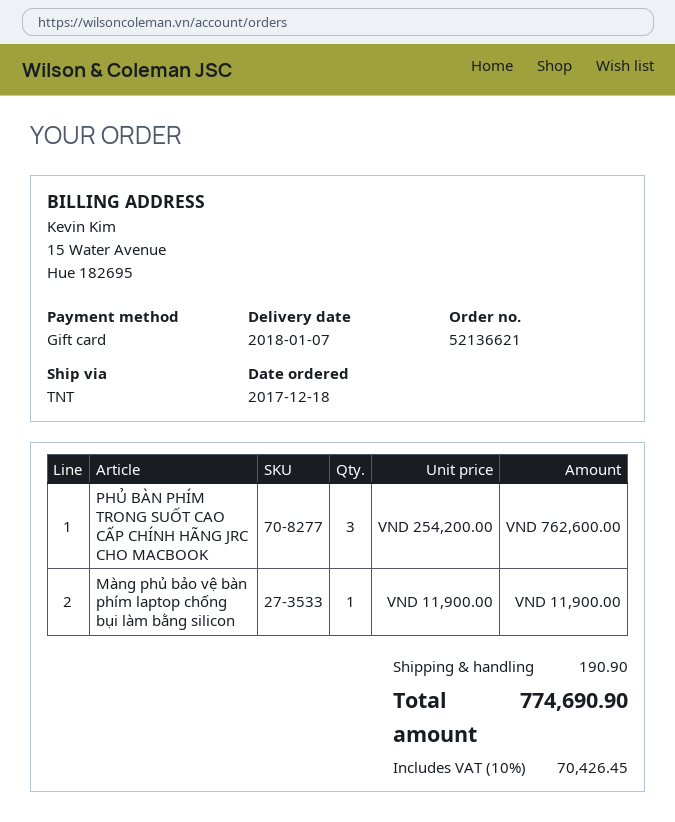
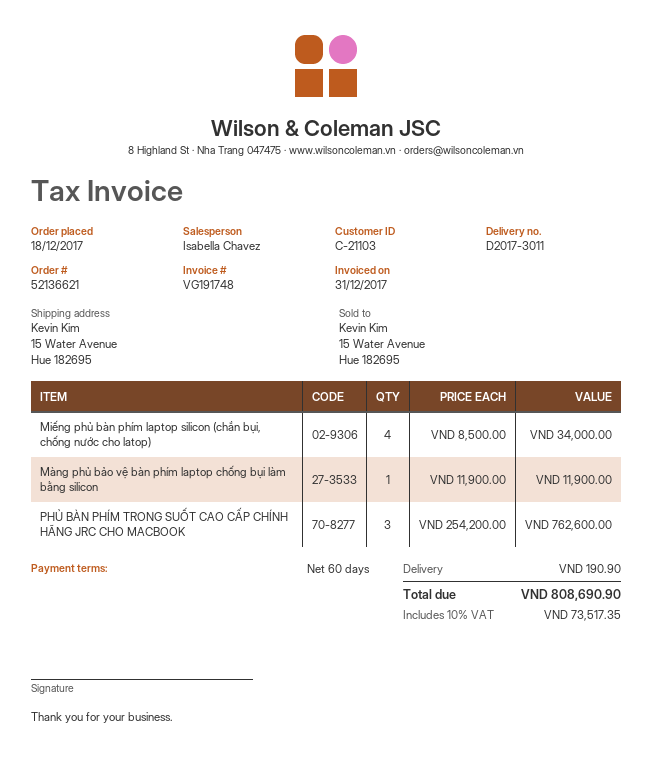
Miếng phủ bàn phím laptop silicon (chắn bụi, chống nước cho latop): none -> 4 x 8500.00 = 34000.00
tax: 10% = 70426.45 -> 10% = 73517.35
total: 774690.90 -> 808690.90

